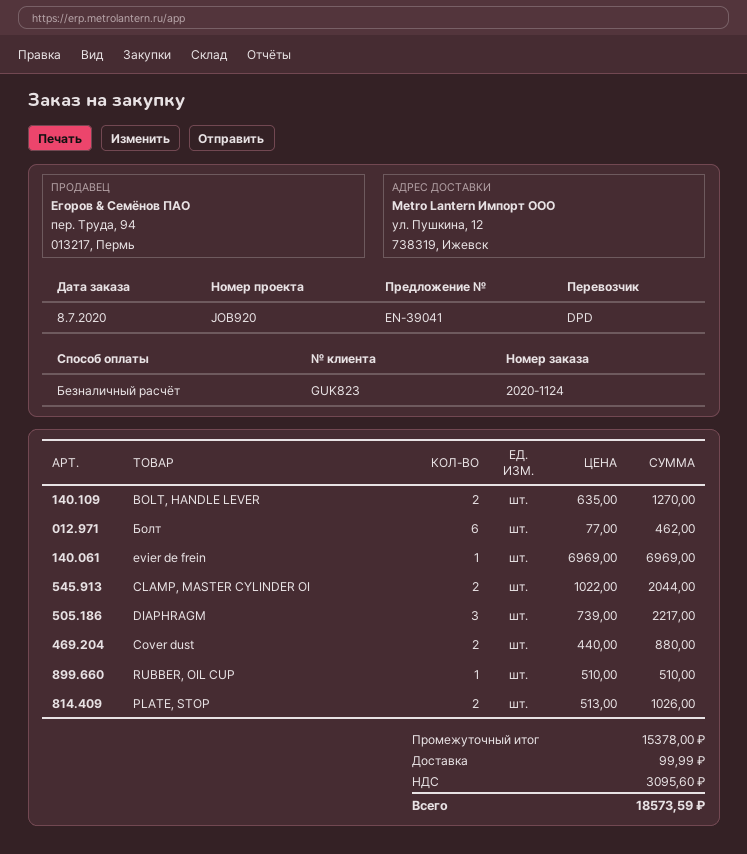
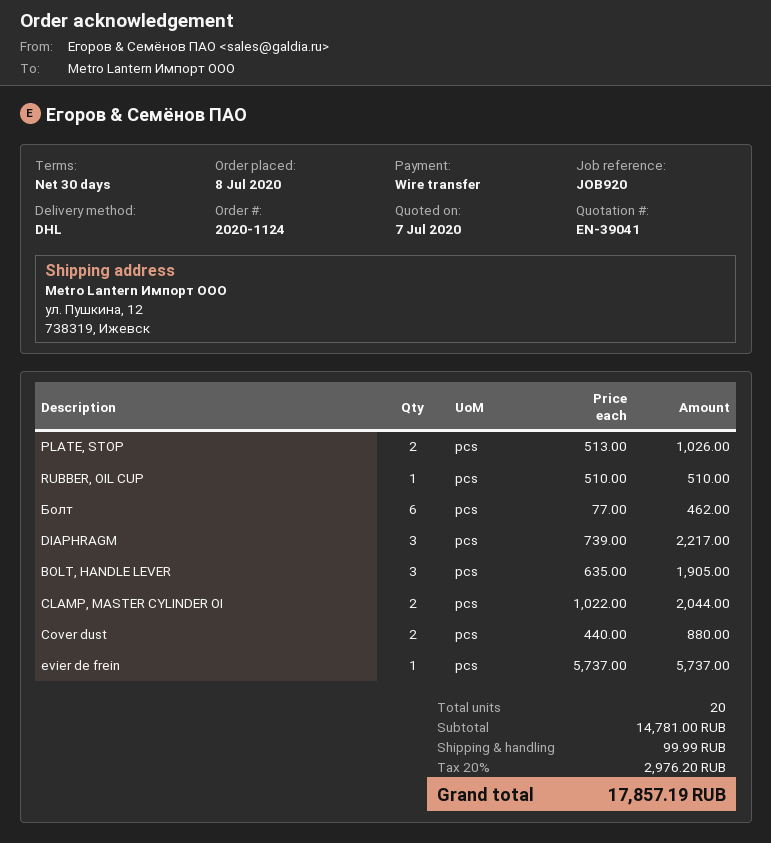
shipping method: DPD -> DHL
BOLT, HANDLE LEVER: 2 x 635.00 = 1270.00 -> 3 x 635.00 = 1905.00
evier de frein: 1 x 6969.00 = 6969.00 -> 1 x 5737.00 = 5737.00
subtotal: 15378.00 -> 14781.00
tax: 3095.60 -> 2976.20
total: 18573.59 -> 17857.19

